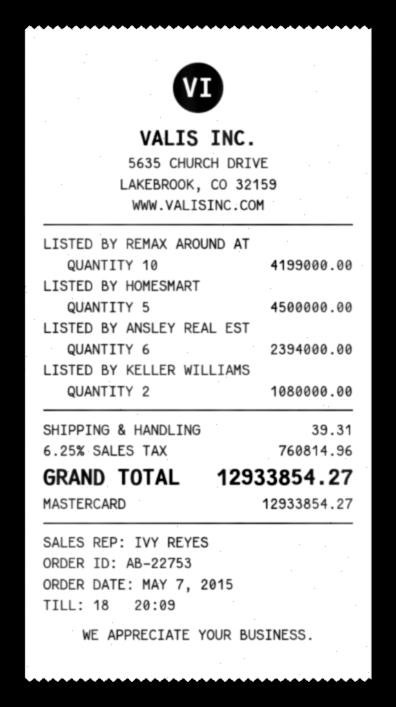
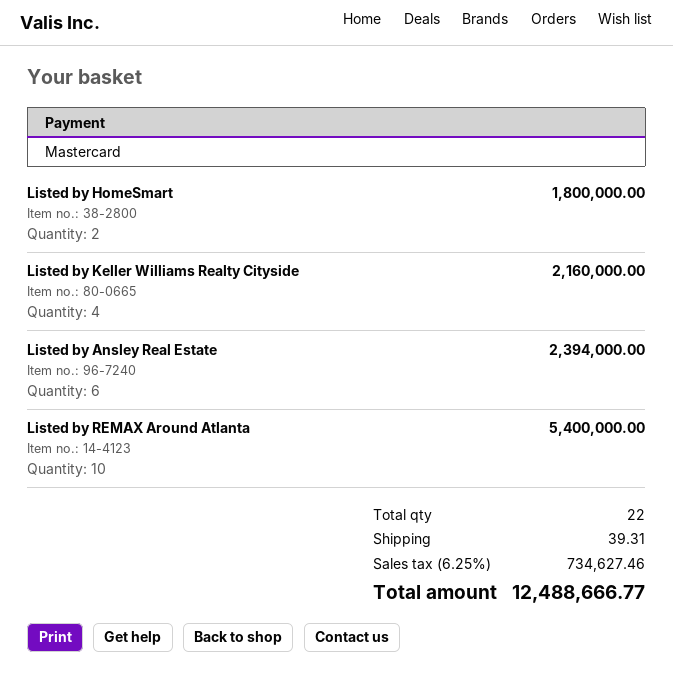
LISTED BY REMAX AROUND AT: 10 for 4199000.00 -> 10 for 5400000.00
LISTED BY HOMESMART: 5 for 4500000.00 -> 2 for 1800000.00
LISTED BY KELLER WILLIAMS: 2 for 1080000.00 -> 4 for 2160000.00
tax: 6.25% = 760814.96 -> 6.25% = 734627.46
total: 12933854.27 -> 12488666.77

